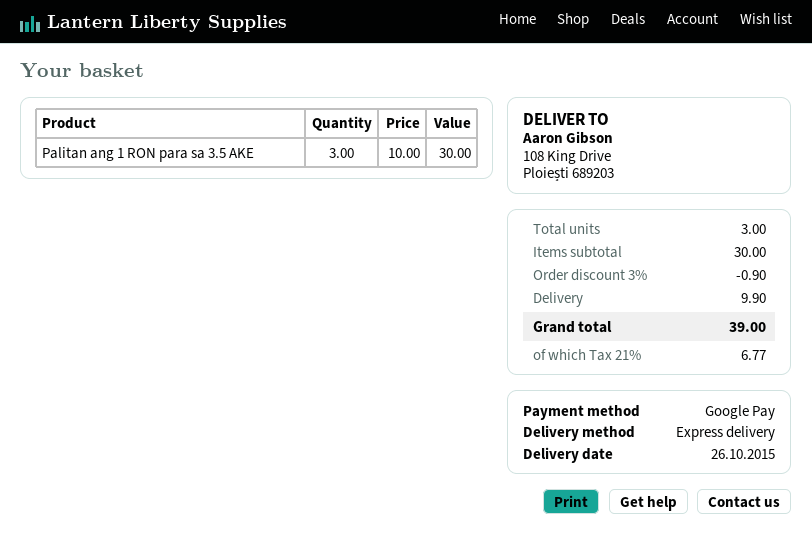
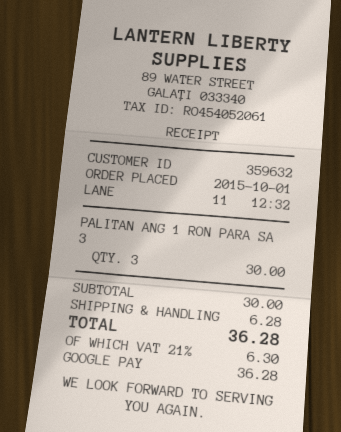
discount: 3% = 0.90 -> none
shipping: 9.90 -> 6.28
tax: 21% = 6.77 -> 21% = 6.30
total: 39.00 -> 36.28

